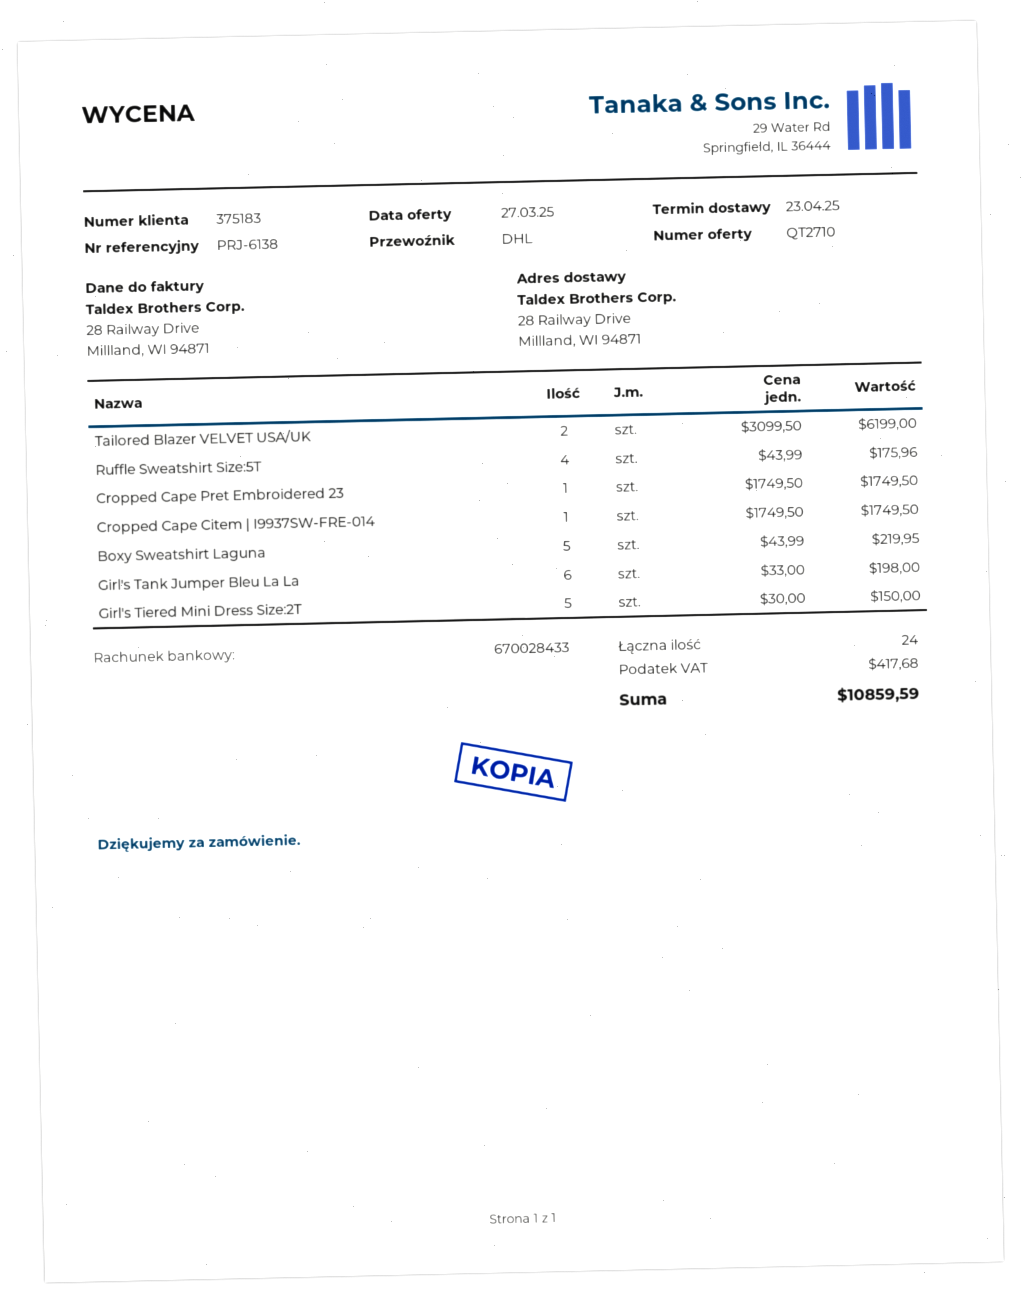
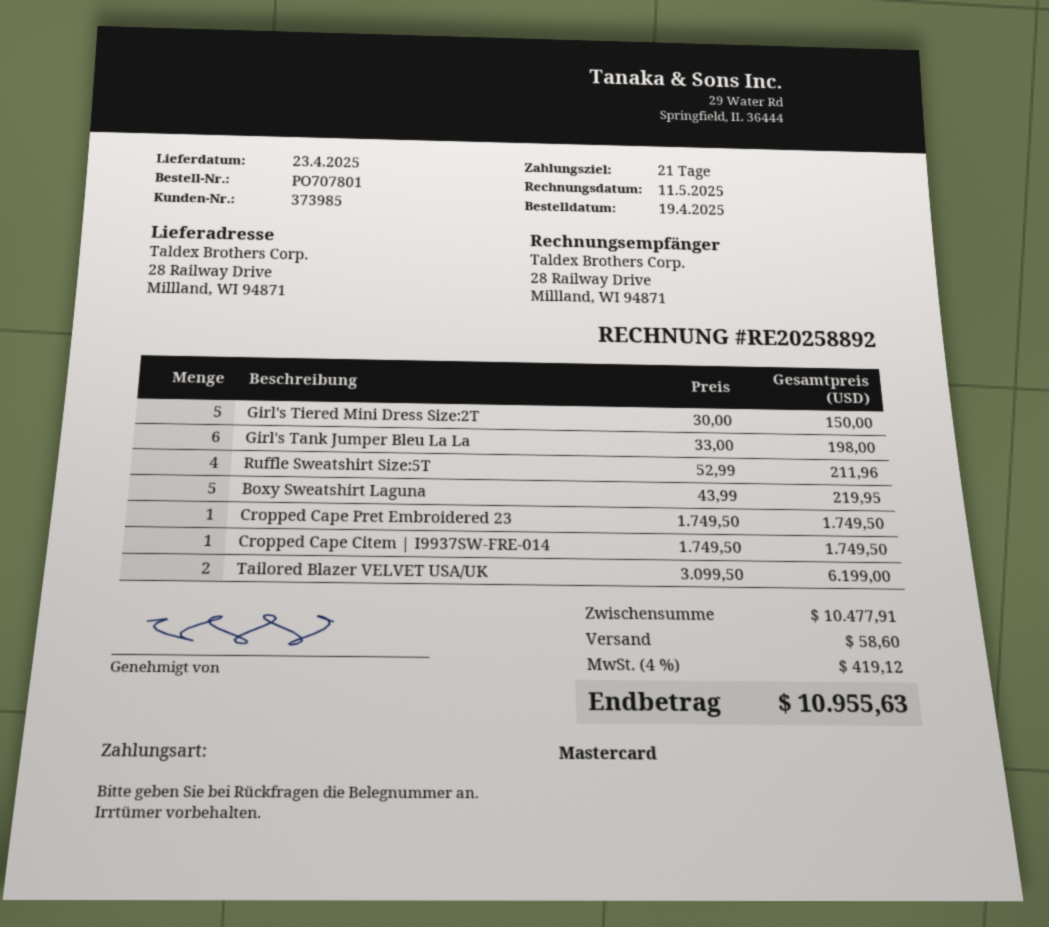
customer number: 375183 -> 373985
Ruffle Sweatshirt Size:5T: 4 x 43.99 = 175.96 -> 4 x 52.99 = 211.96
shipping: none -> 58.60
tax: 417.68 -> 419.12
total: 10859.59 -> 10955.63

